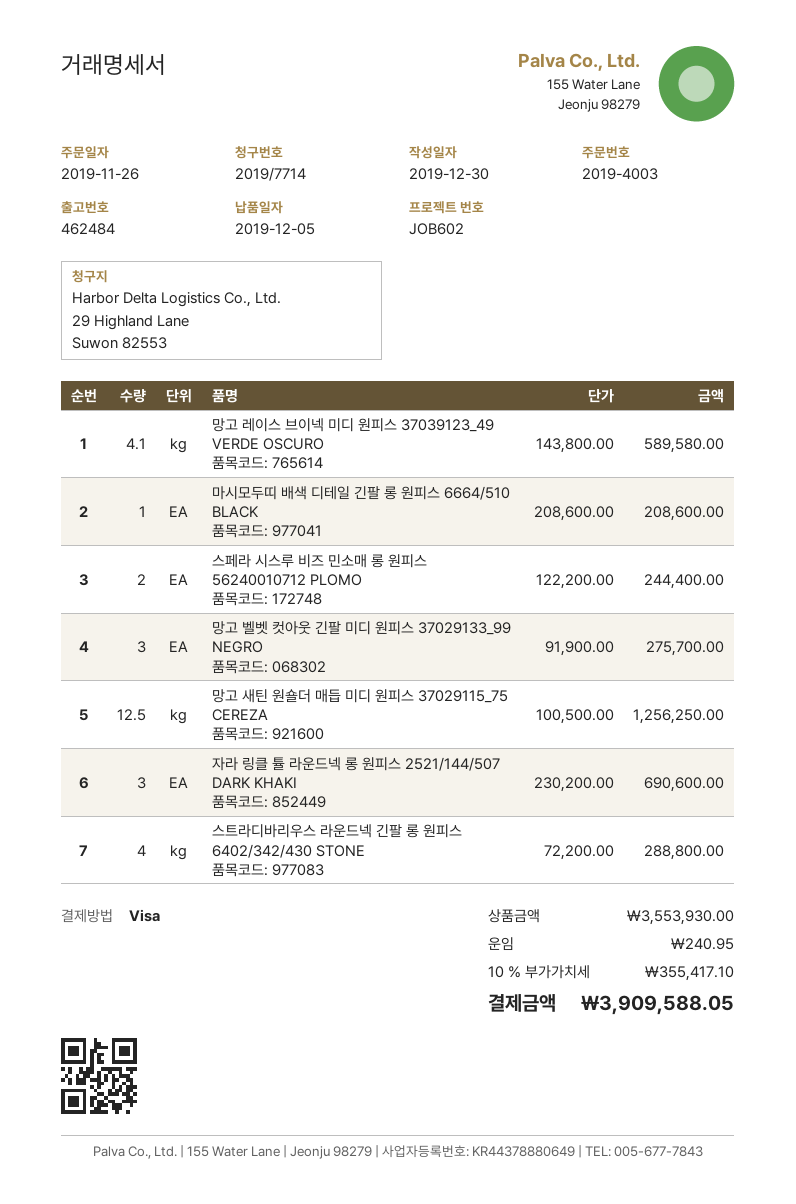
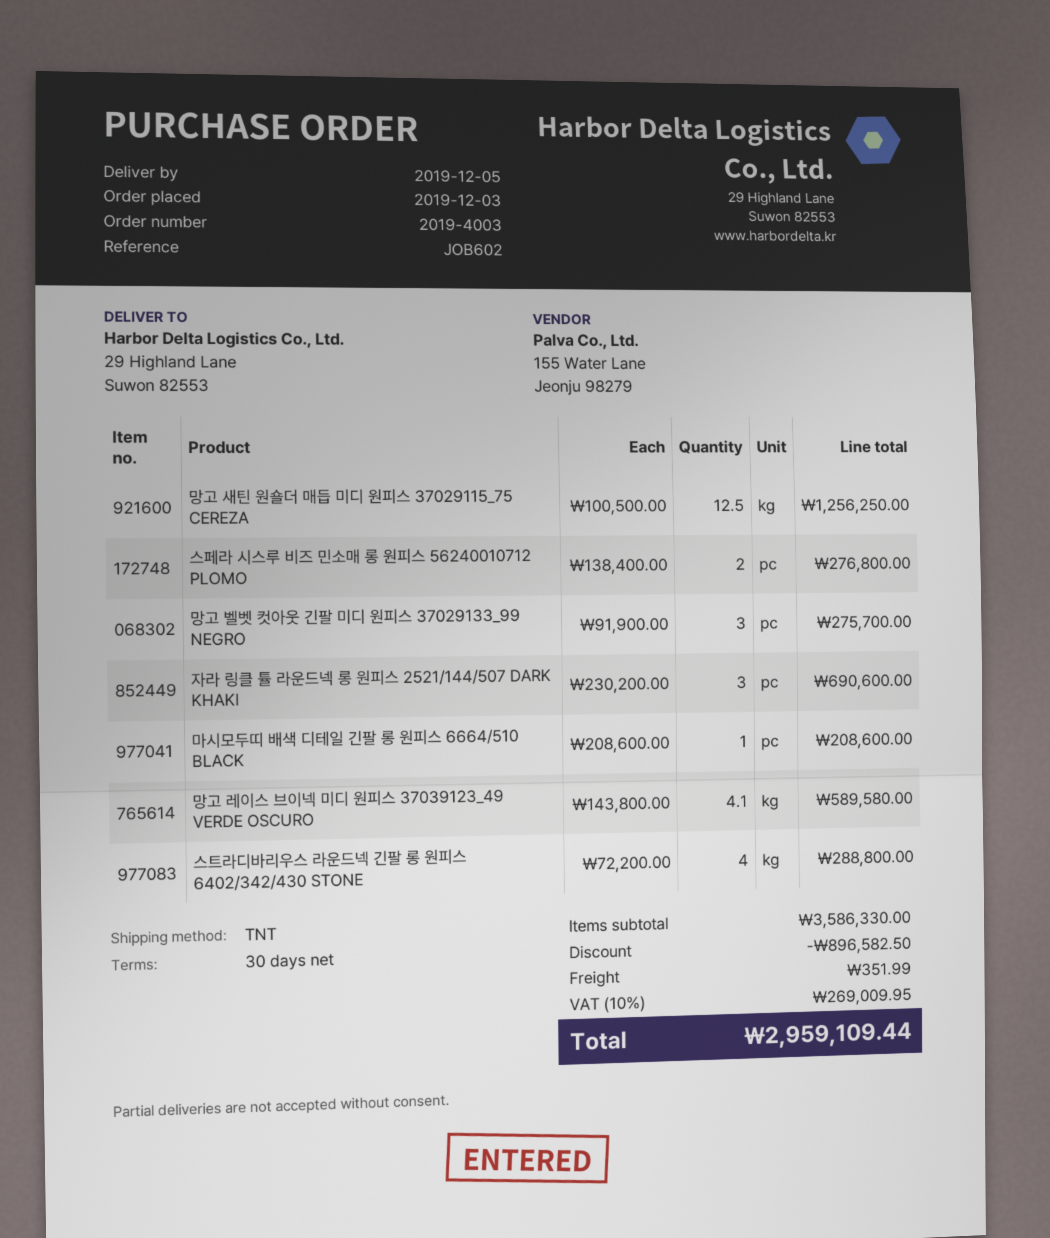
order date: 2019-11-26 -> 2019-12-03
스페라 시스루 비즈 민소매 롱 원피스 56240010712 PLOMO: 2 x 122200.00 = 244400.00 -> 2 x 138400.00 = 276800.00
subtotal: 3553930.00 -> 3586330.00
discount: none -> 896582.50
shipping: 240.95 -> 351.99
tax: 10% = 355417.10 -> 10% = 269009.95
total: 3909588.05 -> 2959109.44

